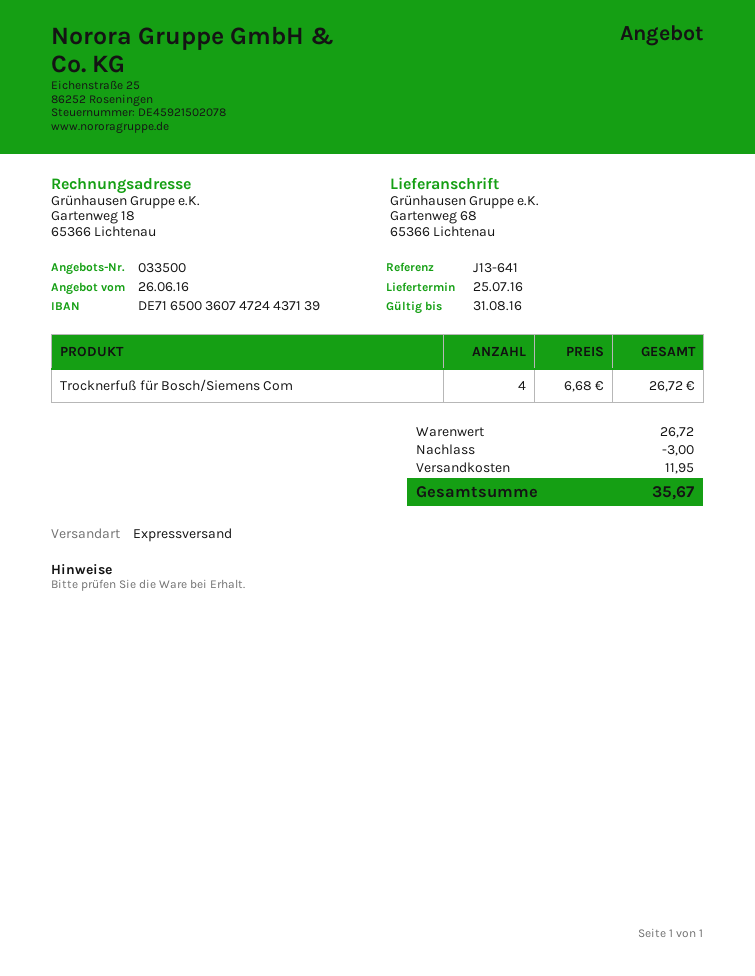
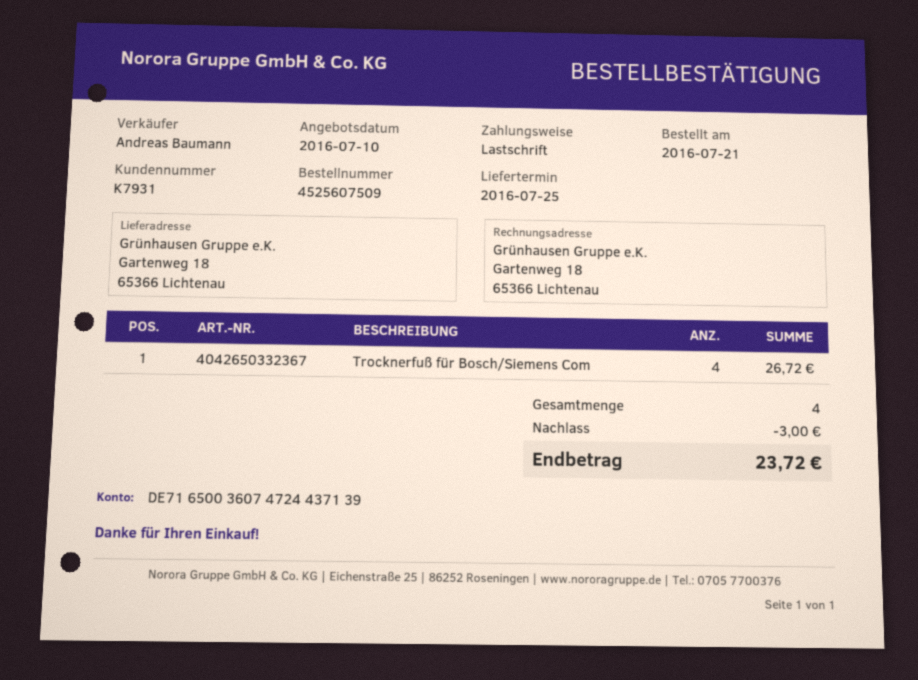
quote date: 2016-06-26 -> 2016-07-10
ship to: Gartenweg 68, 65366 Lichtenau -> Gartenweg 18, 65366 Lichtenau
shipping: 11.95 -> none
total: 35.67 -> 23.72

